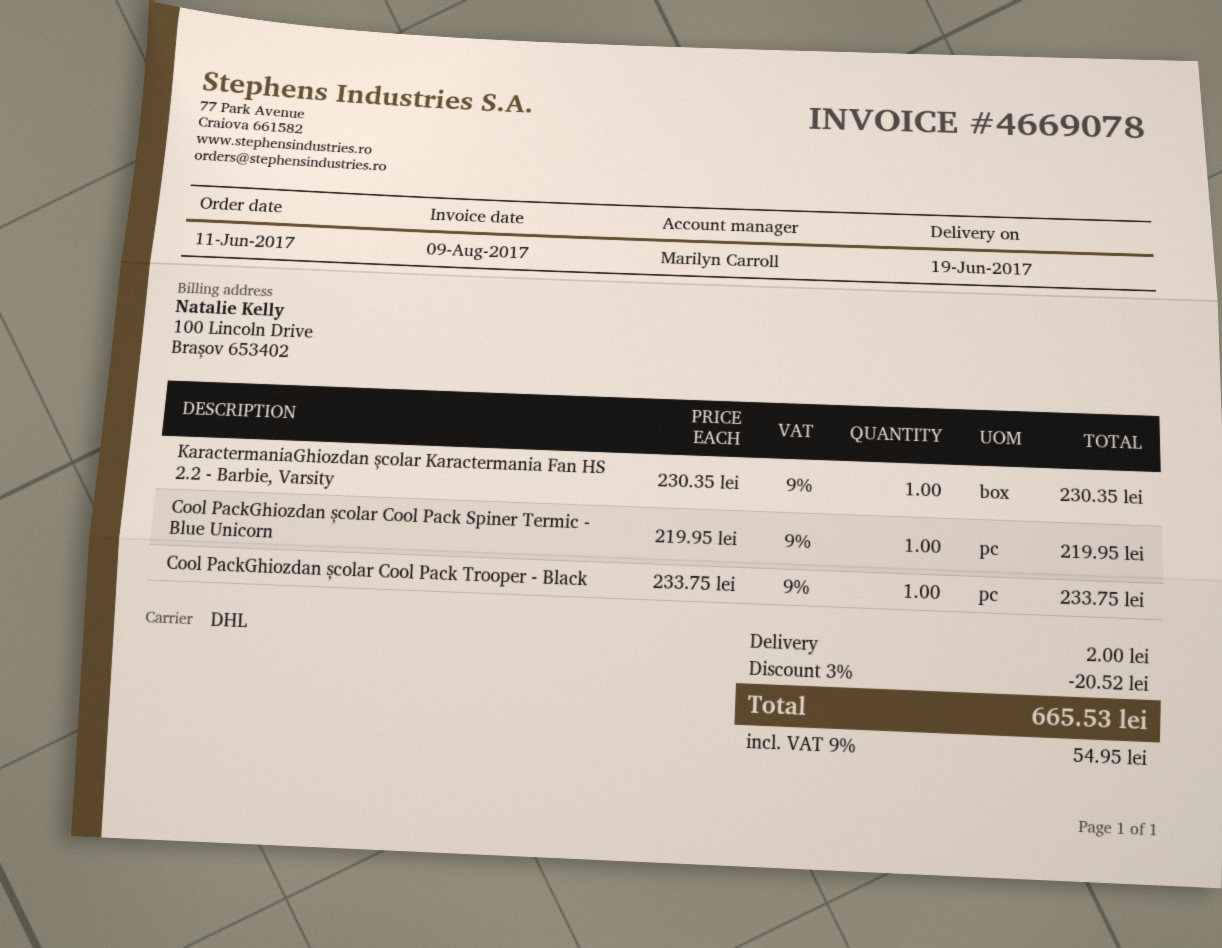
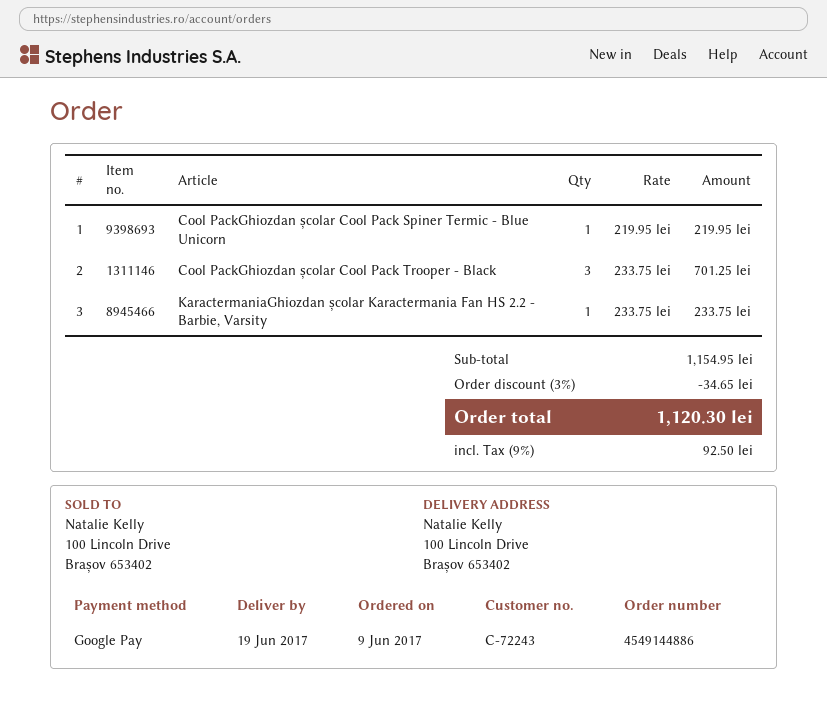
order date: 2017-06-11 -> 2017-06-09
KaractermaniaGhiozdan școlar Karactermania Fan HS 2.2 - Barbie, Varsity: 1 x 230.35 = 230.35 -> 1 x 233.75 = 233.75
Cool PackGhiozdan școlar Cool Pack Trooper - Black: 1 x 233.75 = 233.75 -> 3 x 233.75 = 701.25
discount: 3% = 20.52 -> 3% = 34.65
shipping: 2.00 -> none
tax: 9% = 54.95 -> 9% = 92.50
total: 665.53 -> 1120.30

